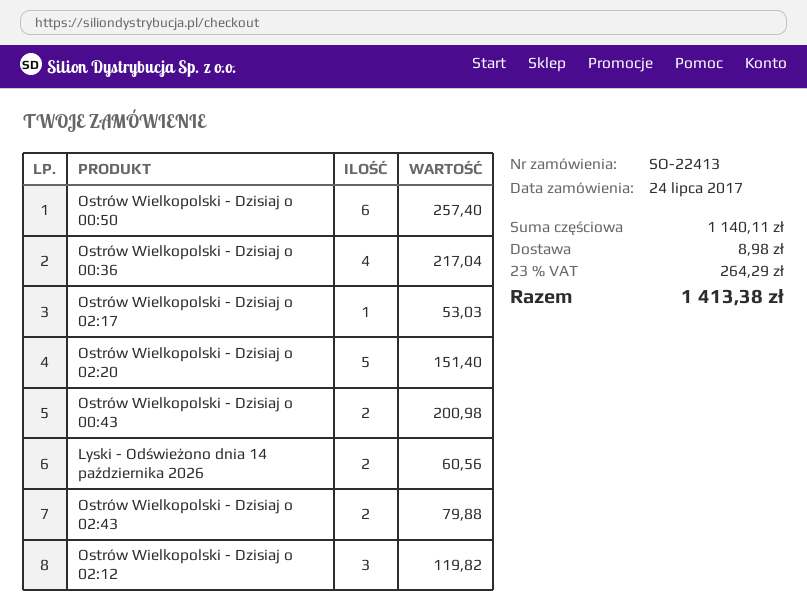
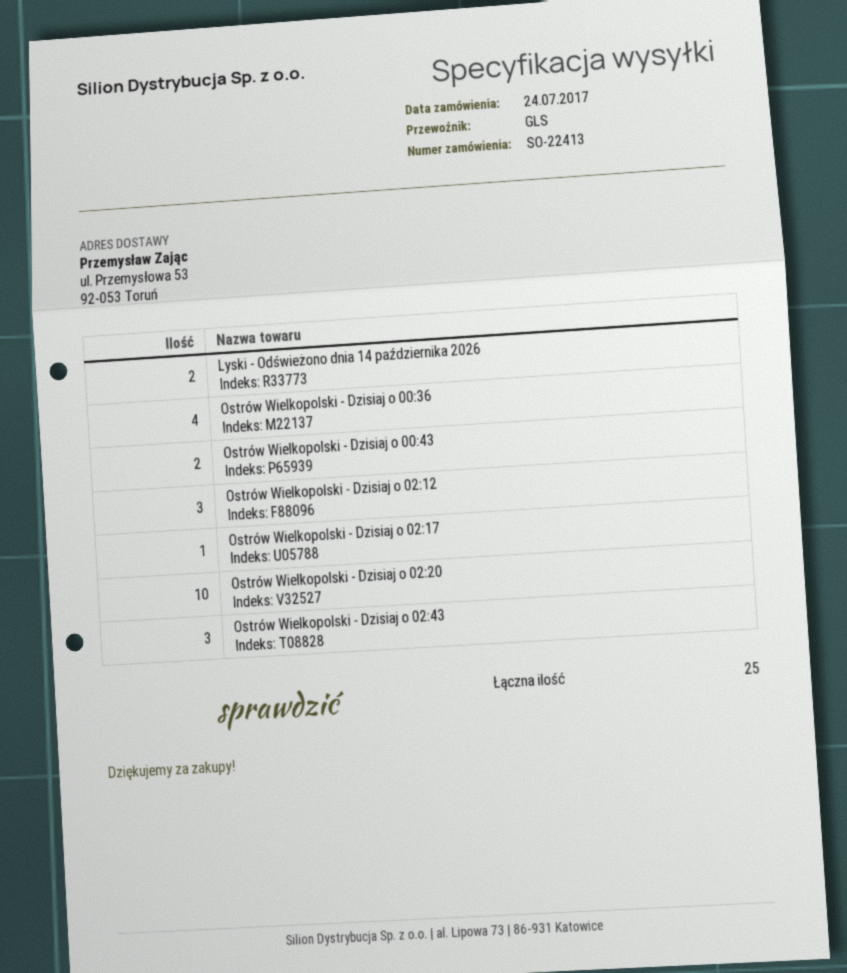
Ostrów Wielkopolski - Dzisiaj o 00:50: 6 -> none
Ostrów Wielkopolski - Dzisiaj o 02:20: 5 -> 10
Ostrów Wielkopolski - Dzisiaj o 02:43: 2 -> 3

